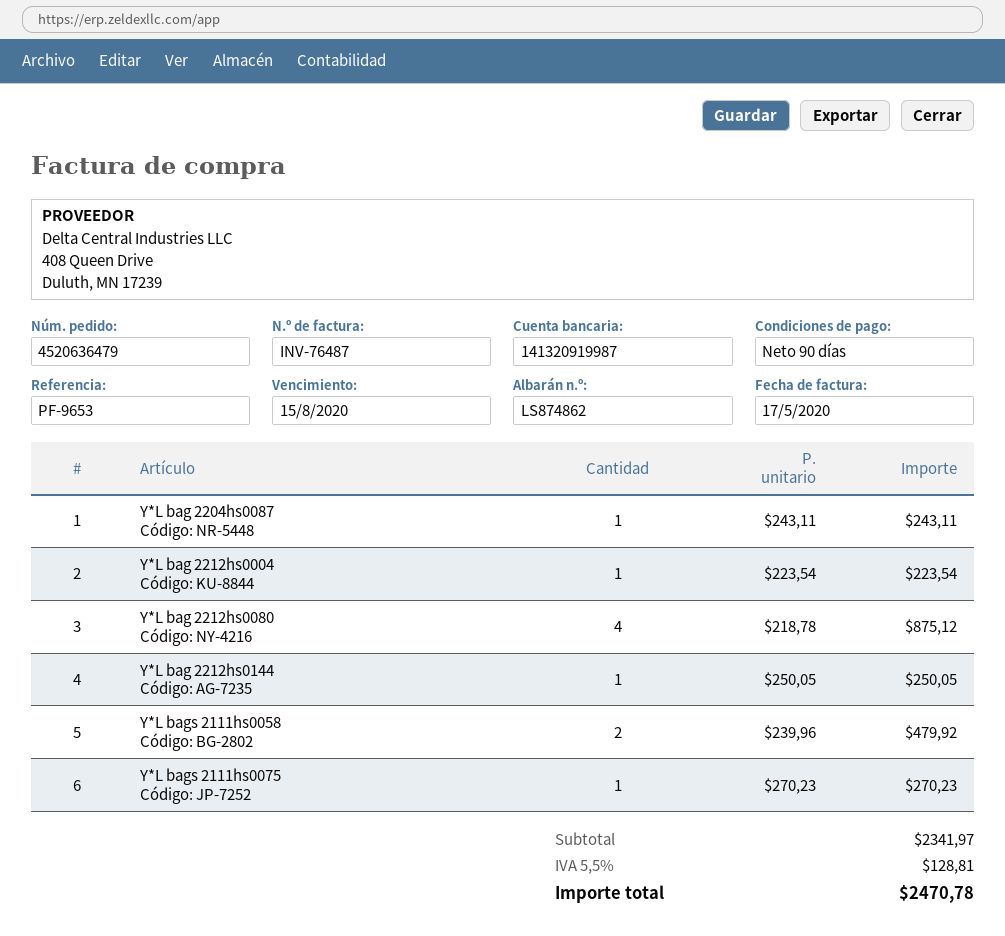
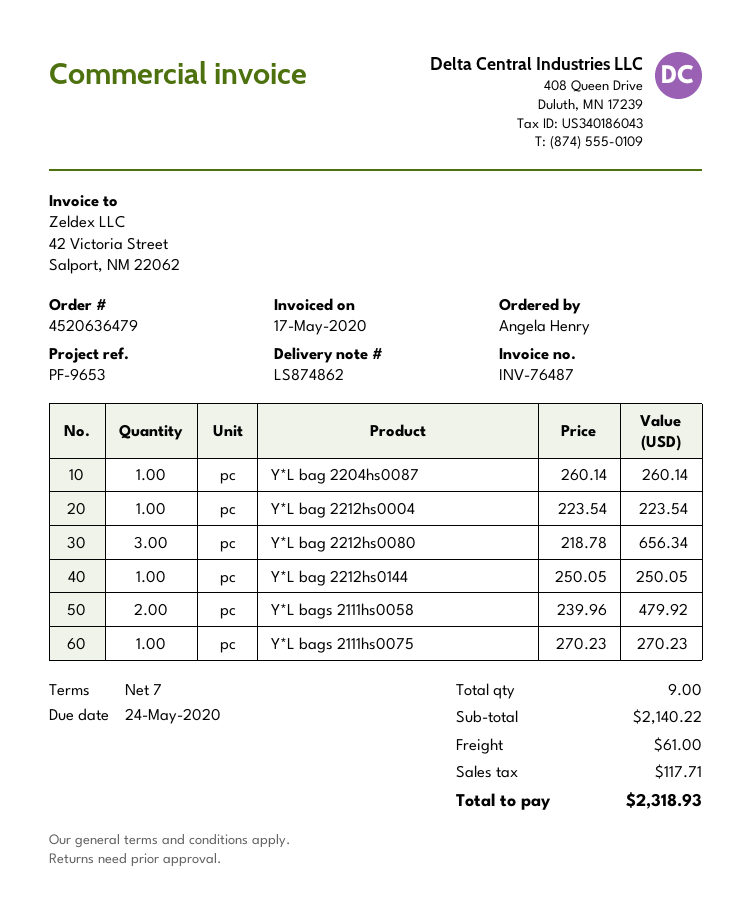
payment terms: 90 days -> 7 days
due date: 2020-08-15 -> 2020-05-24
Y*L bag 2204hs0087: 1 x 243.11 = 243.11 -> 1 x 260.14 = 260.14
Y*L bag 2212hs0080: 4 x 218.78 = 875.12 -> 3 x 218.78 = 656.34
subtotal: 2341.97 -> 2140.22
shipping: none -> 61.00
tax: 128.81 -> 117.71
total: 2470.78 -> 2318.93

